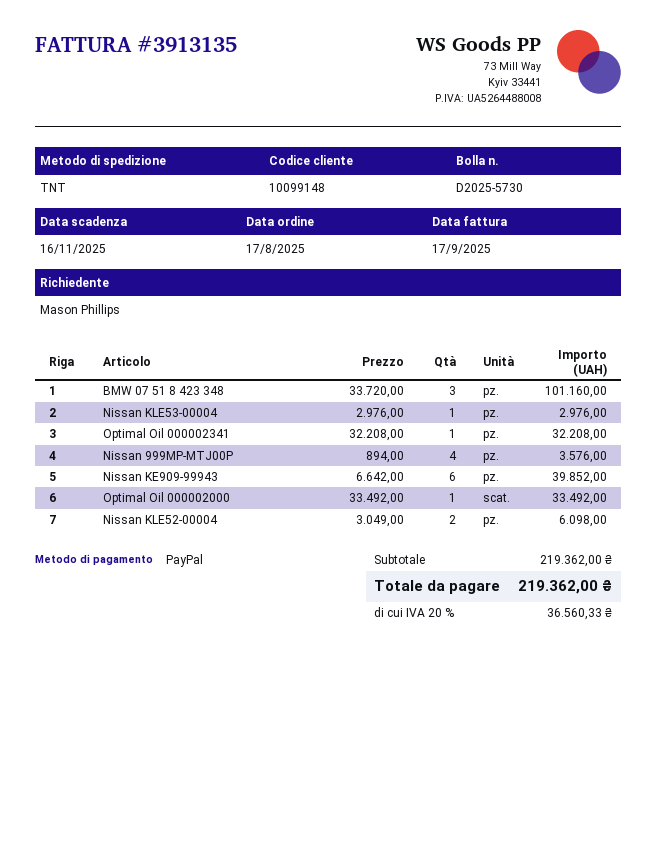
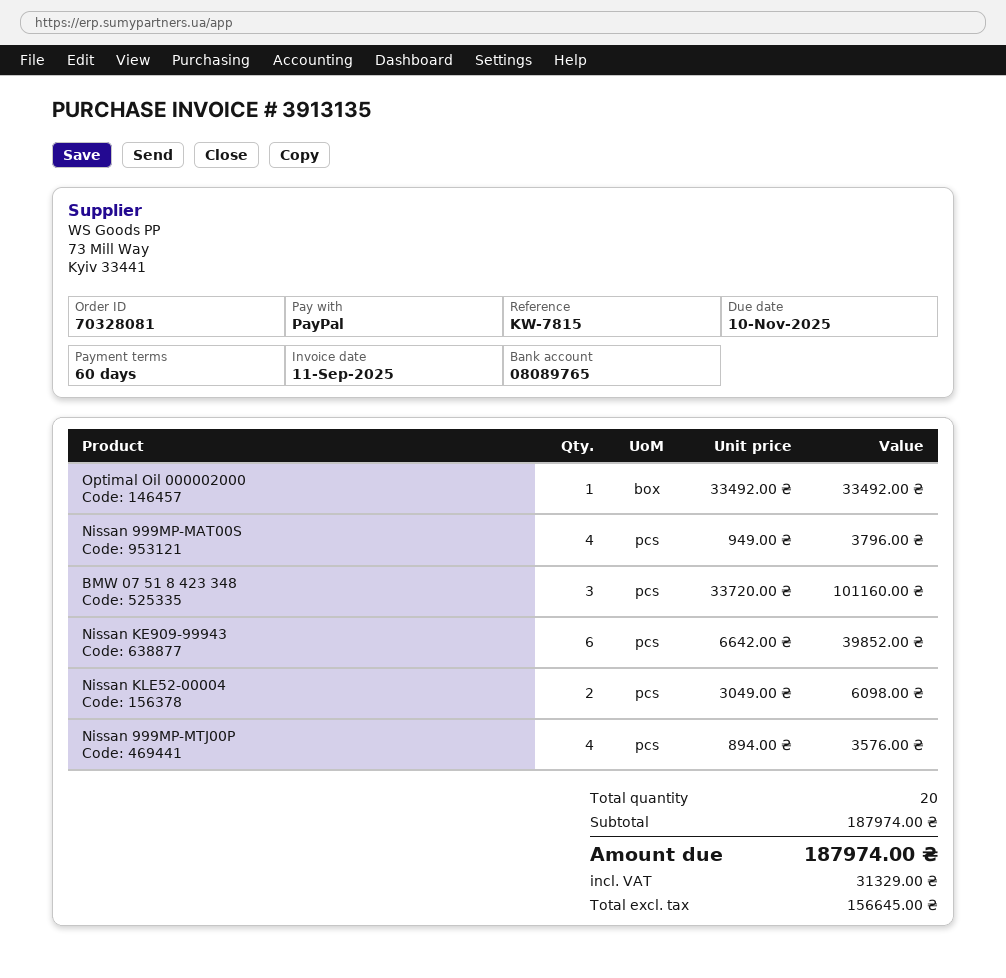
invoice date: 2025-09-17 -> 2025-09-11
due date: 2025-11-16 -> 2025-11-10
Nissan KLE53-00004: 1 x 2976.00 = 2976.00 -> none
Optimal Oil 000002341: 1 x 32208.00 = 32208.00 -> none
Nissan 999MP-MAT00S: none -> 4 x 949.00 = 3796.00
subtotal: 219362.00 -> 187974.00
tax: 36560.33 -> 31329.00
total: 219362.00 -> 187974.00

